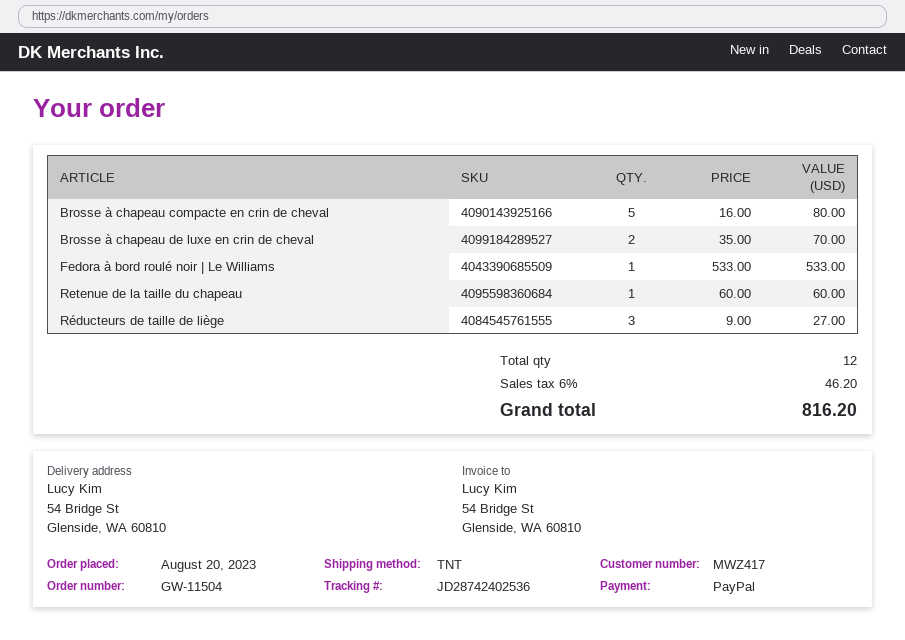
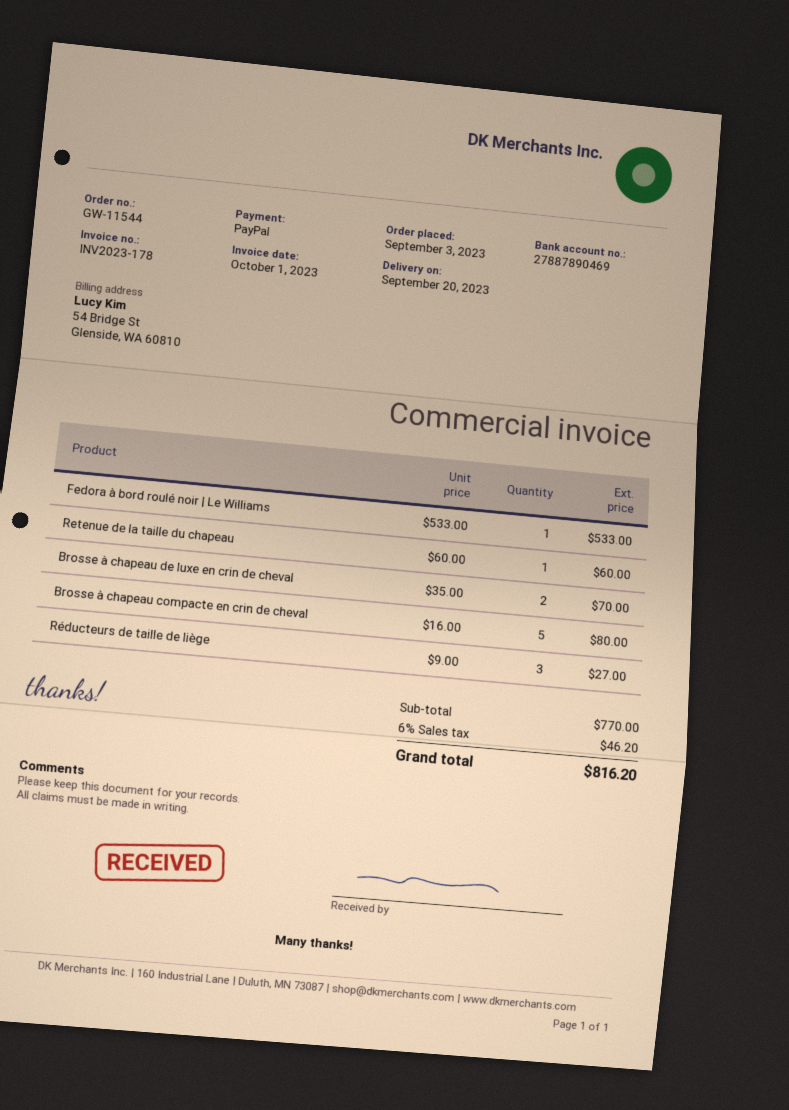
order number: GW-11504 -> GW-11544
order date: 2023-08-20 -> 2023-09-03

